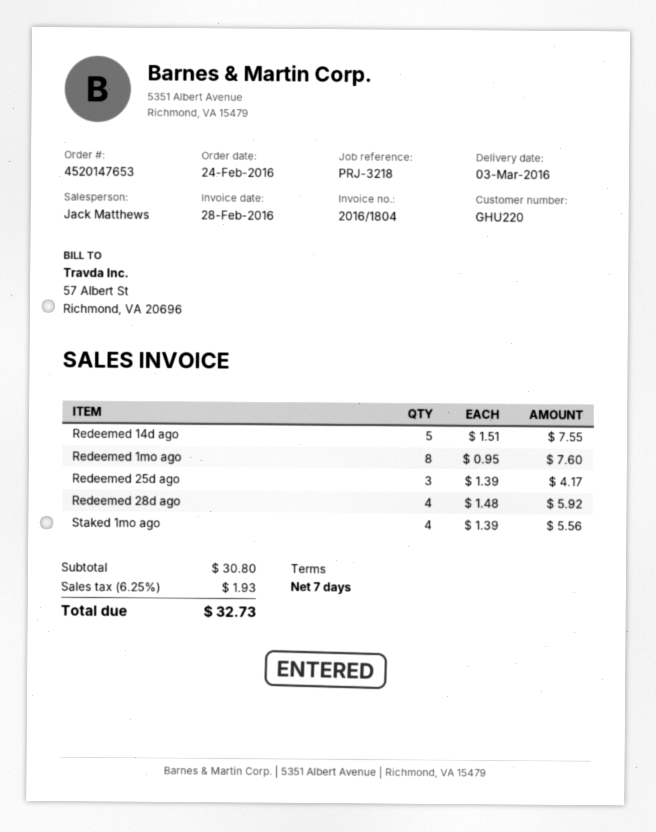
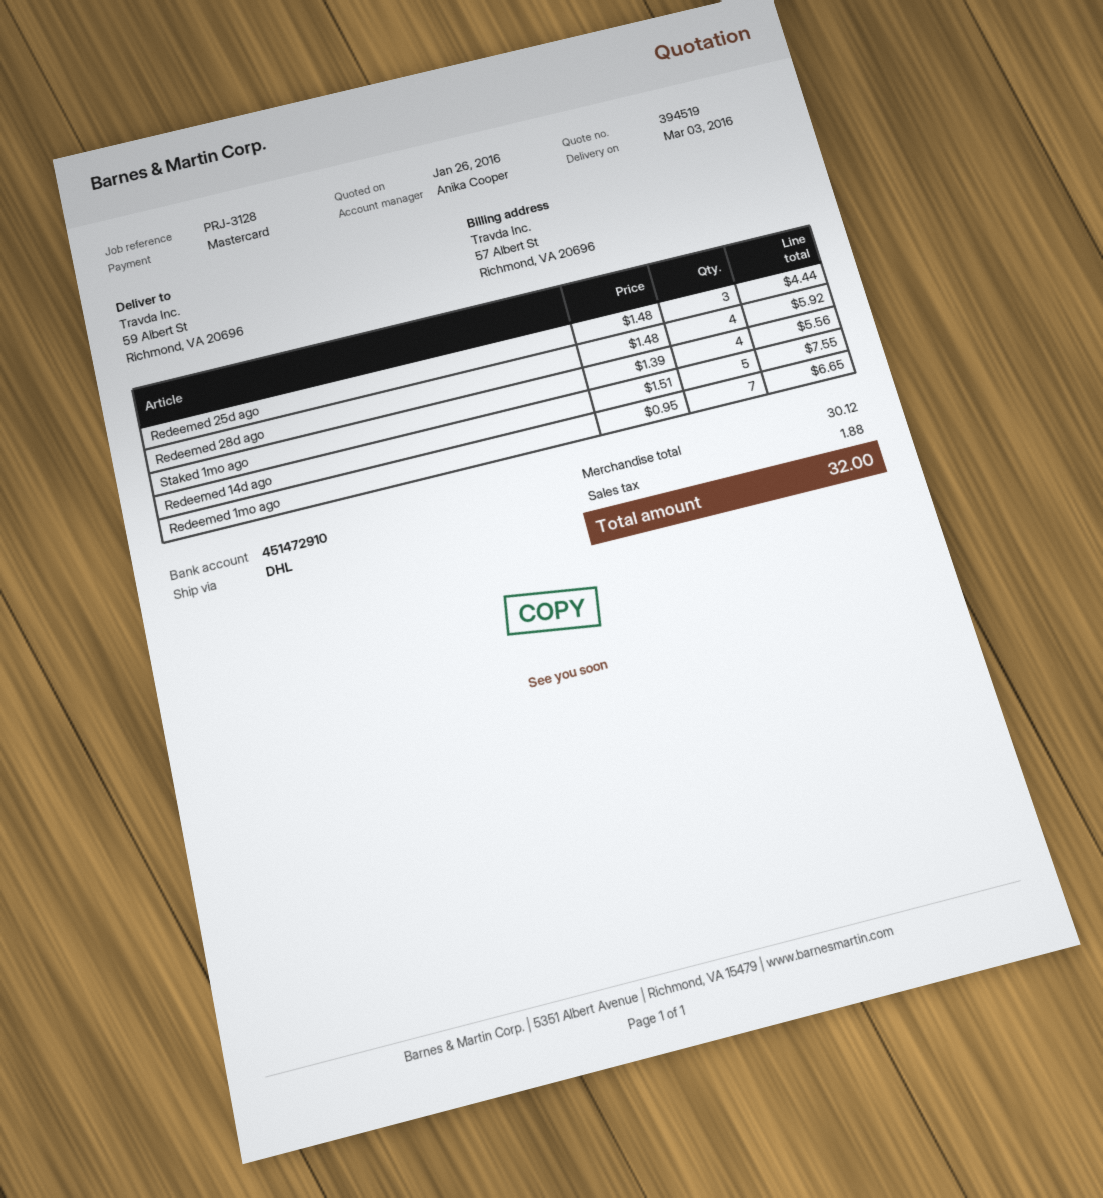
reference: PRJ-3218 -> PRJ-3128
sales rep: Jack Matthews -> Anika Cooper
Redeemed 1mo ago: 8 x 0.95 = 7.60 -> 7 x 0.95 = 6.65
Redeemed 25d ago: 3 x 1.39 = 4.17 -> 3 x 1.48 = 4.44
subtotal: 30.80 -> 30.12
tax: 1.93 -> 1.88
total: 32.73 -> 32.00

